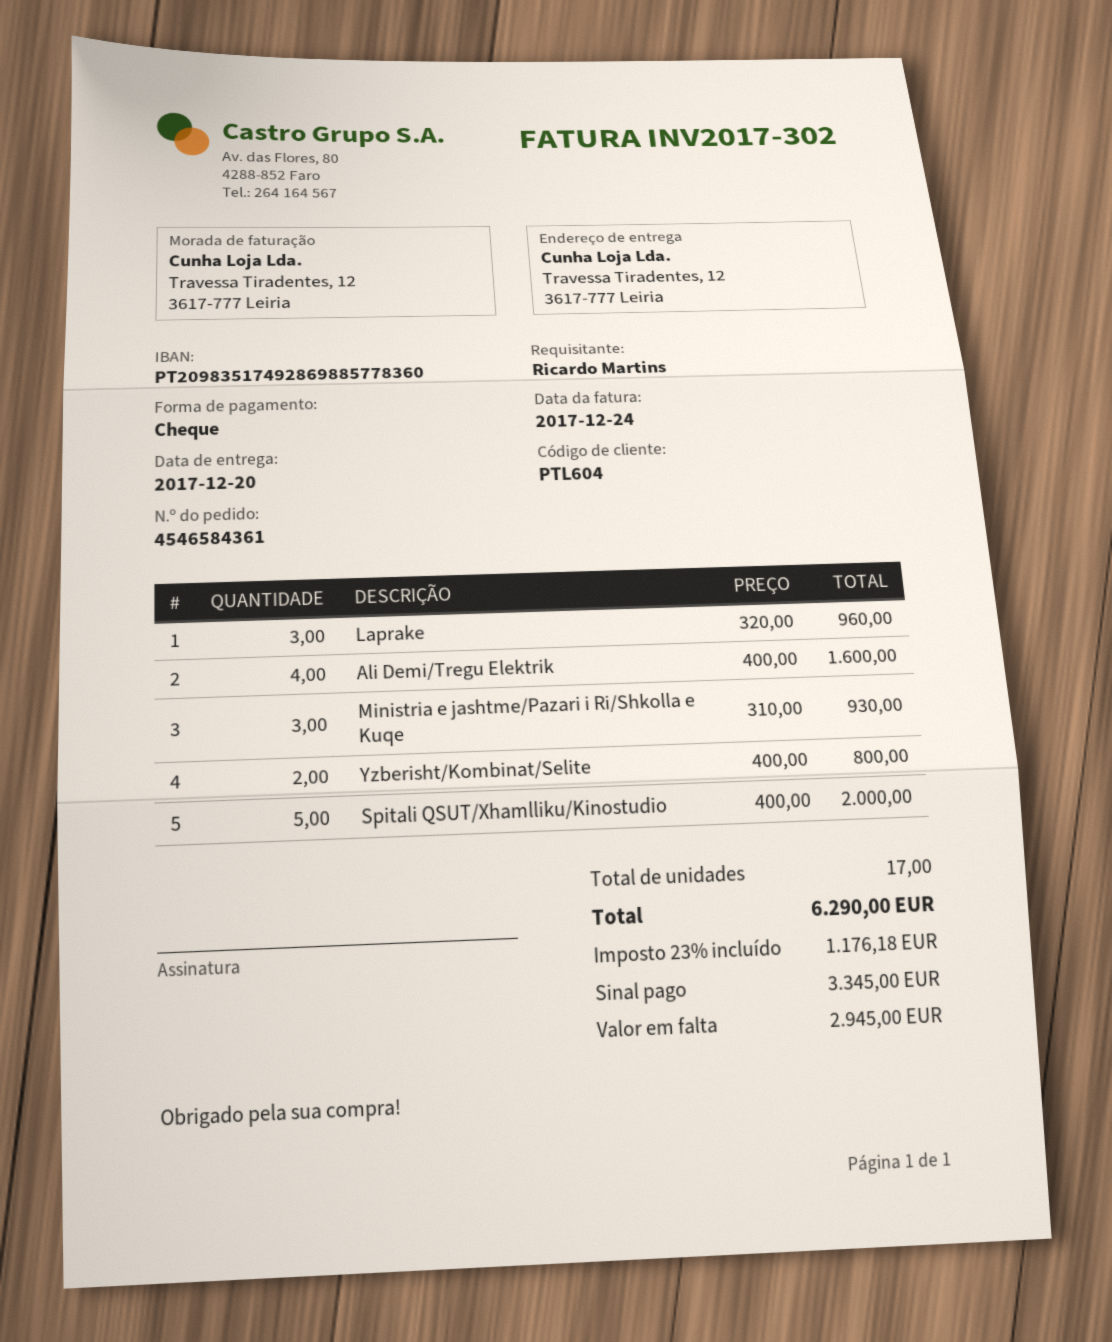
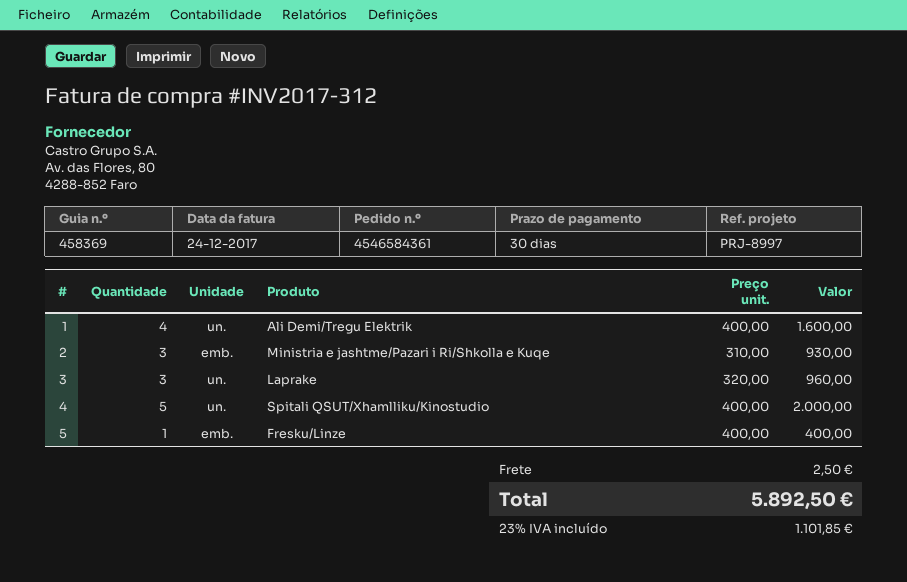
invoice number: INV2017-302 -> INV2017-312
Yzberisht/Kombinat/Selite: 2 x 400.00 = 800.00 -> none
Fresku/Linze: none -> 1 x 400.00 = 400.00
shipping: none -> 2.50
tax: 23% = 1176.18 -> 23% = 1101.85
total: 6290.00 -> 5892.50

